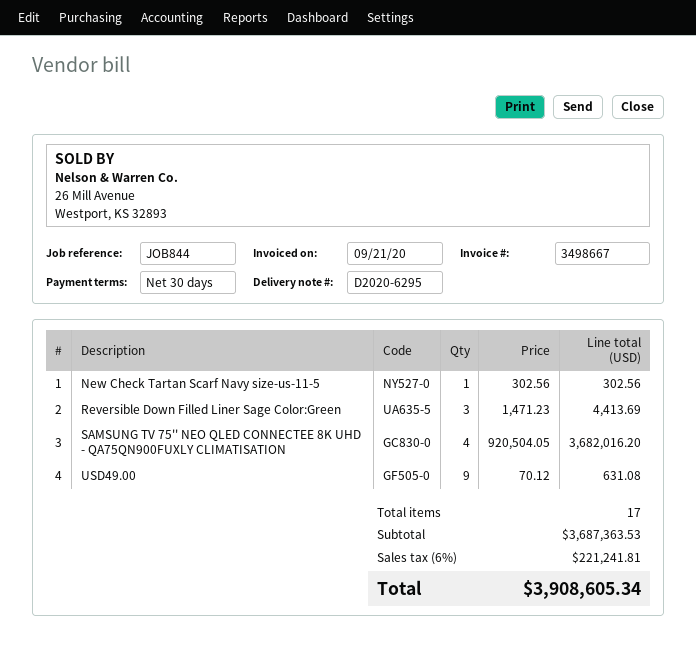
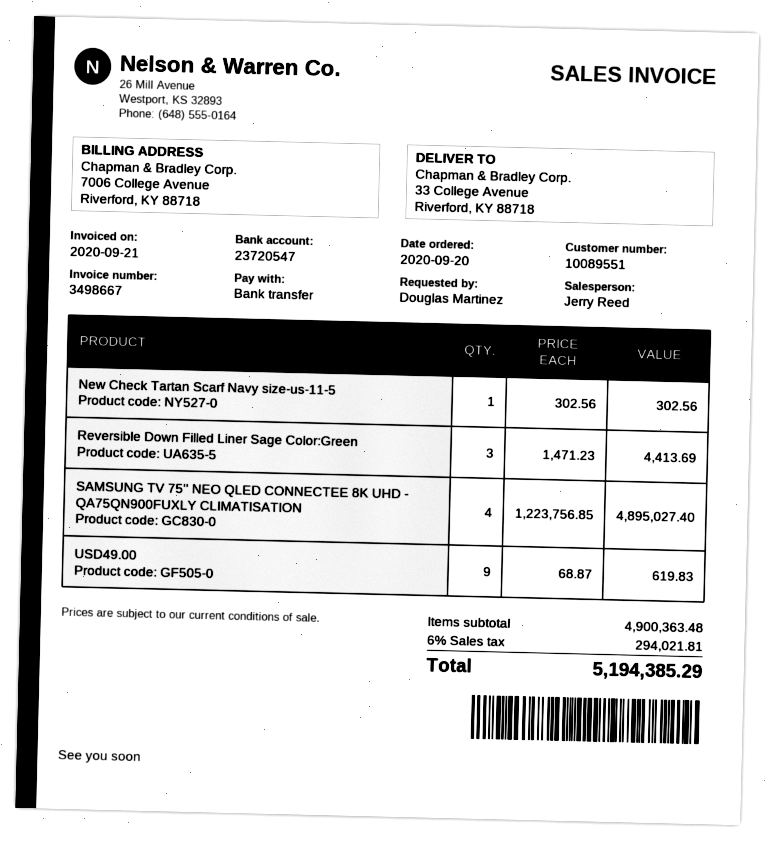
SAMSUNG TV 75'' NEO QLED CONNECTEE 8K UHD - QA75QN900FUXLY CLIMATISATION: 4 x 920504.05 = 3682016.20 -> 4 x 1223756.85 = 4895027.40
USD49.00: 9 x 70.12 = 631.08 -> 9 x 68.87 = 619.83
subtotal: 3687363.53 -> 4900363.48
tax: 6% = 221241.81 -> 6% = 294021.81
total: 3908605.34 -> 5194385.29

